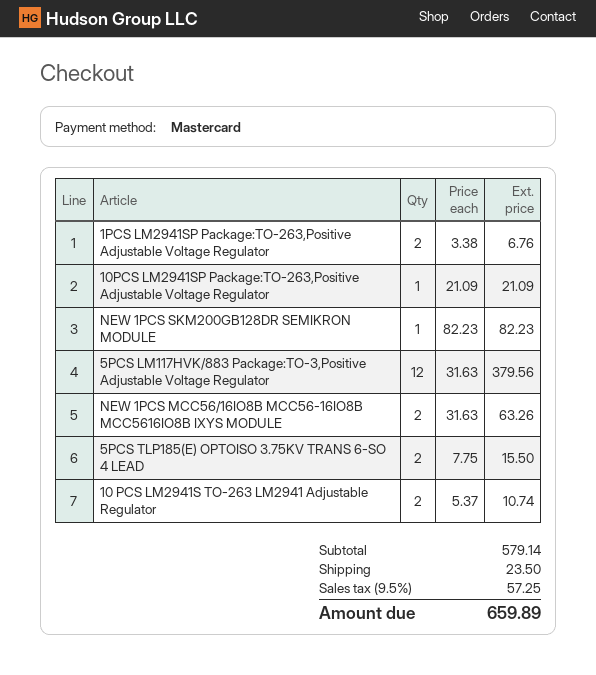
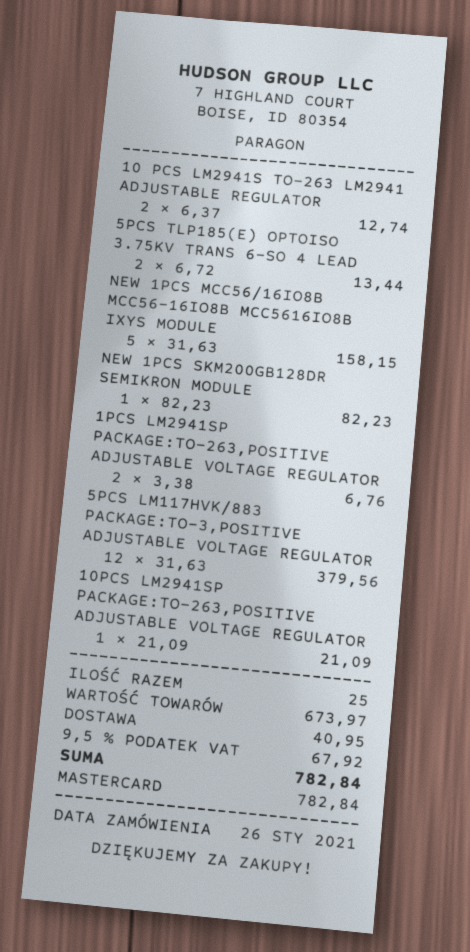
NEW 1PCS MCC56/16IO8B MCC56-16IO8B MCC5616IO8B IXYS MODULE: 2 x 31.63 = 63.26 -> 5 x 31.63 = 158.15
5PCS TLP185(E) OPTOISO 3.75KV TRANS 6-SO 4 LEAD: 2 x 7.75 = 15.50 -> 2 x 6.72 = 13.44
10 PCS LM2941S TO-263 LM2941 Adjustable Regulator: 2 x 5.37 = 10.74 -> 2 x 6.37 = 12.74
subtotal: 579.14 -> 673.97
shipping: 23.50 -> 40.95
tax: 9.5% = 57.25 -> 9.5% = 67.92
total: 659.89 -> 782.84

